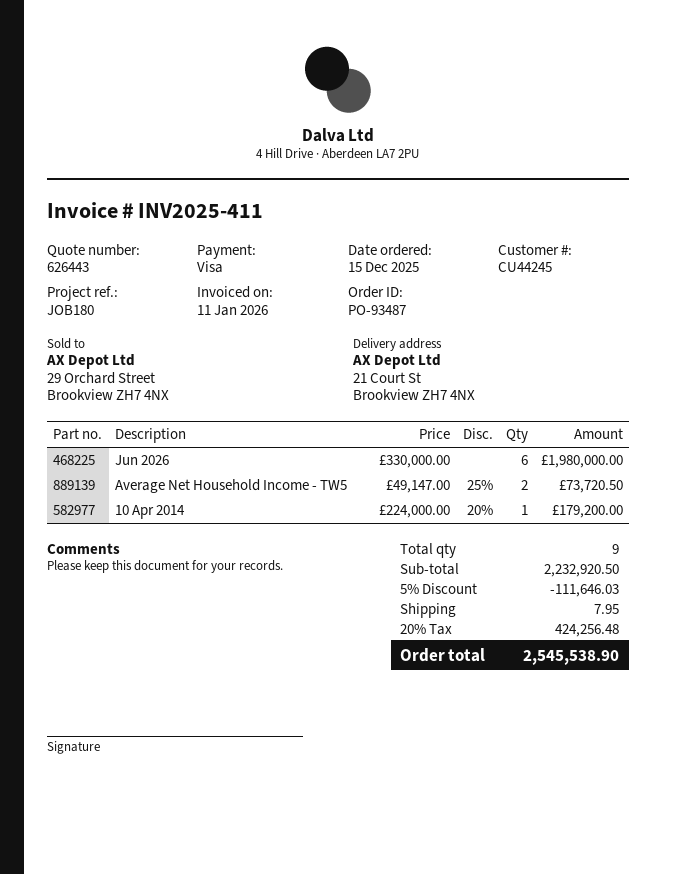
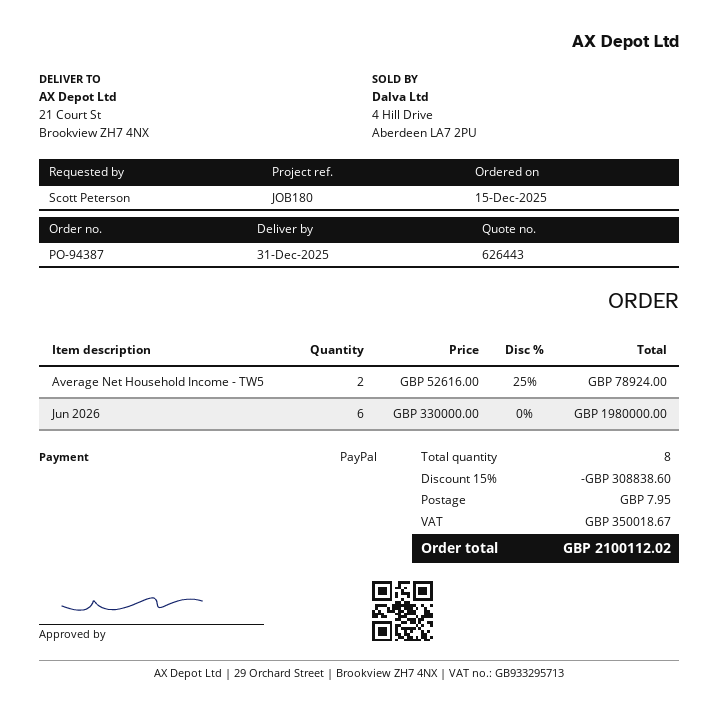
order number: PO-93487 -> PO-94387
payment method: Visa -> PayPal
Average Net Household Income - TW5: 2 x 49147.00 - 25% = 73720.50 -> 2 x 52616.00 - 25% = 78924.00
10 Apr 2014: 1 x 224000.00 - 20% = 179200.00 -> none
total quantity: 9 -> 8
discount: 5% = 111646.03 -> 15% = 308838.60
tax: 424256.48 -> 350018.67
total: 2545538.90 -> 2100112.02

